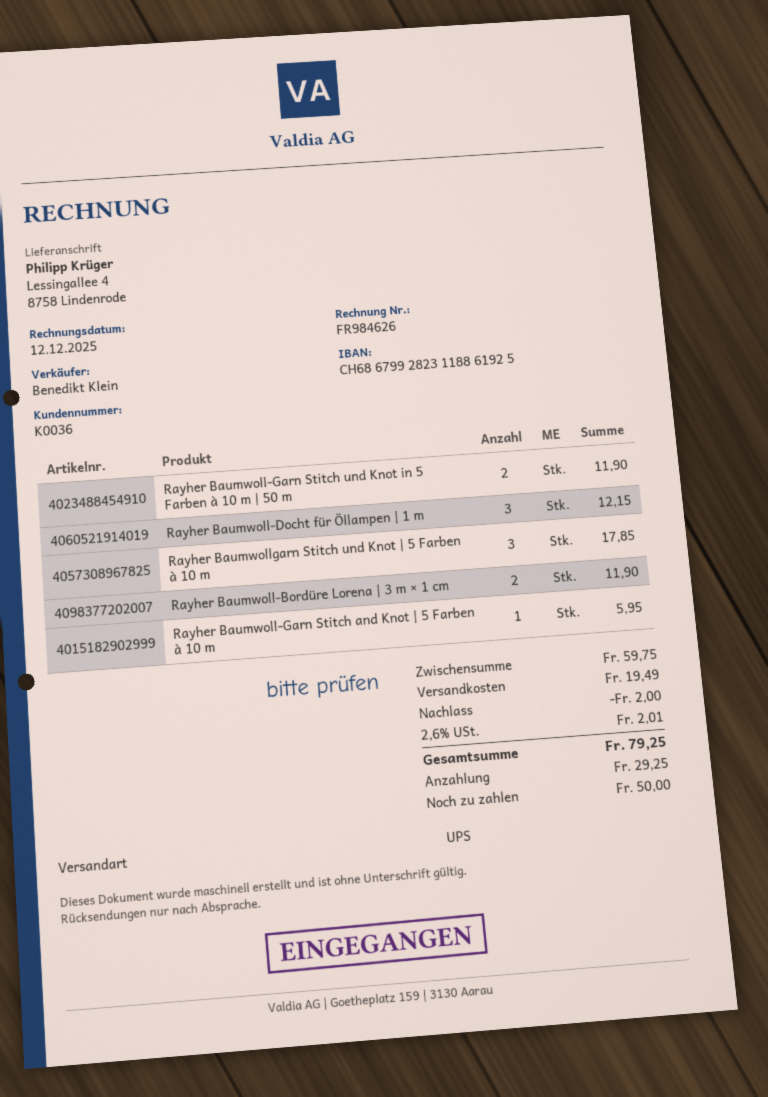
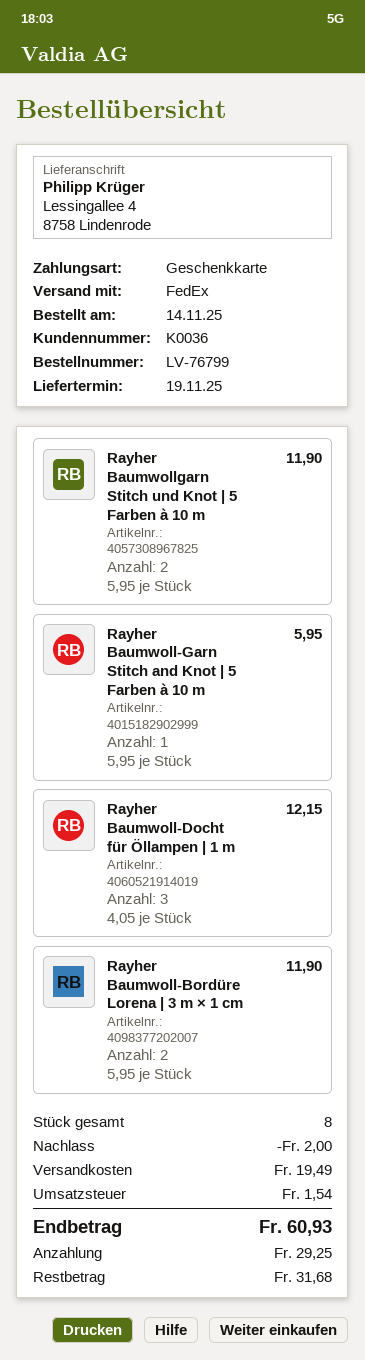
shipping method: UPS -> FedEx
Rayher Baumwoll-Garn Stitch und Knot in 5 Farben à 10 m | 50 m: 2 for 11.90 -> none
Rayher Baumwollgarn Stitch und Knot | 5 Farben à 10 m: 3 for 17.85 -> 2 for 11.90
tax: 2.01 -> 1.54
total: 79.25 -> 60.93
balance: 50.00 -> 31.68

